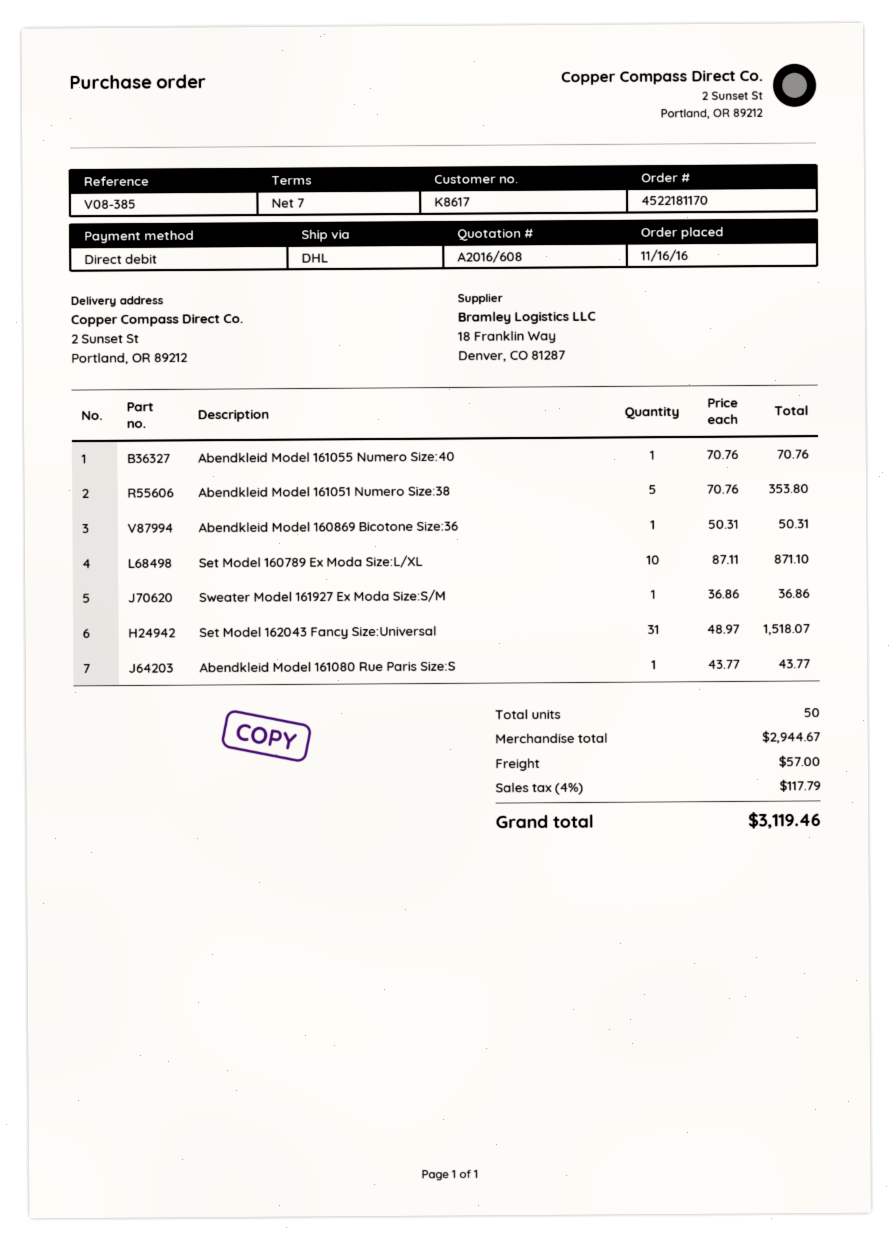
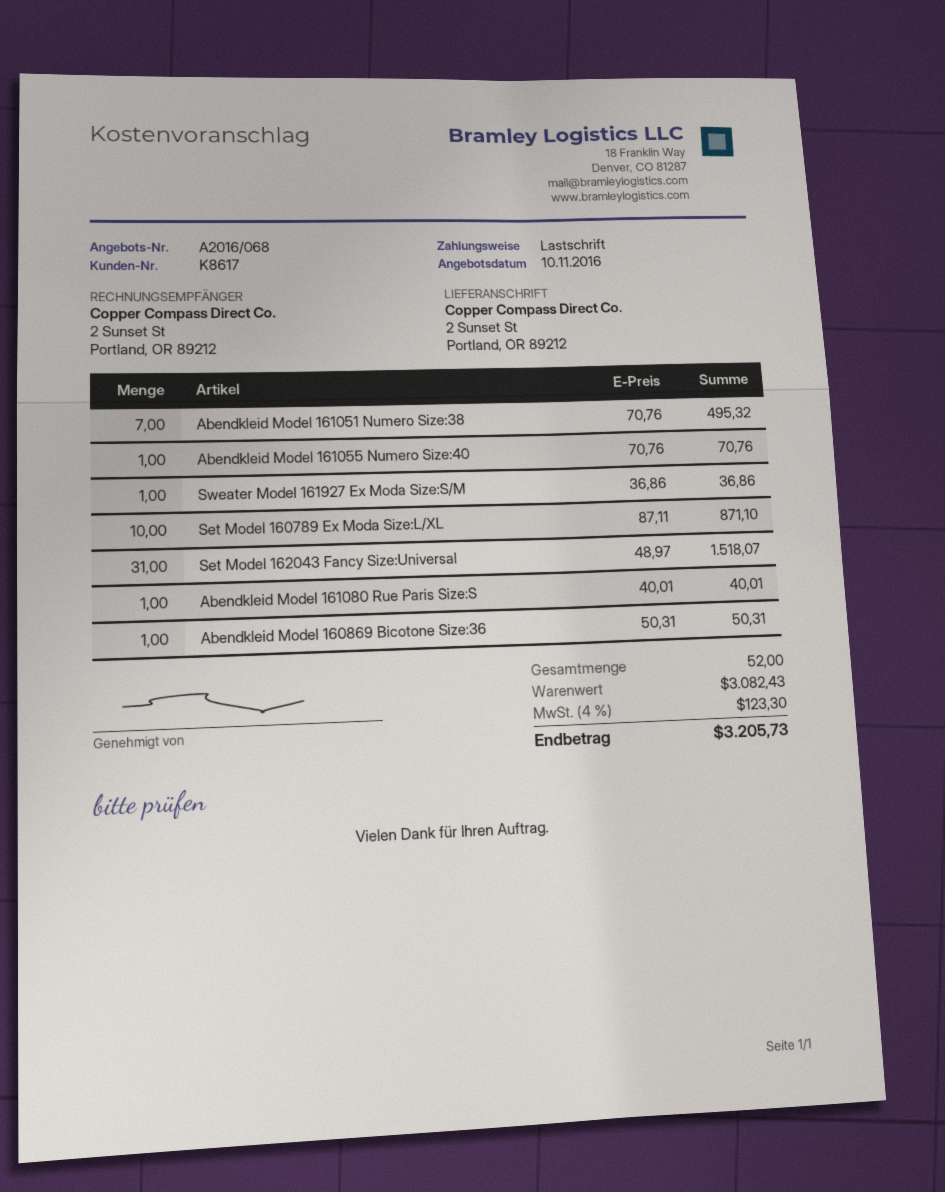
quote number: A2016/608 -> A2016/068
Abendkleid Model 161051 Numero Size:38: 5 x 70.76 = 353.80 -> 7 x 70.76 = 495.32
Abendkleid Model 161080 Rue Paris Size:S: 1 x 43.77 = 43.77 -> 1 x 40.01 = 40.01
total quantity: 50 -> 52
subtotal: 2944.67 -> 3082.43
shipping: 57.00 -> none
tax: 4% = 117.79 -> 4% = 123.30
total: 3119.46 -> 3205.73

